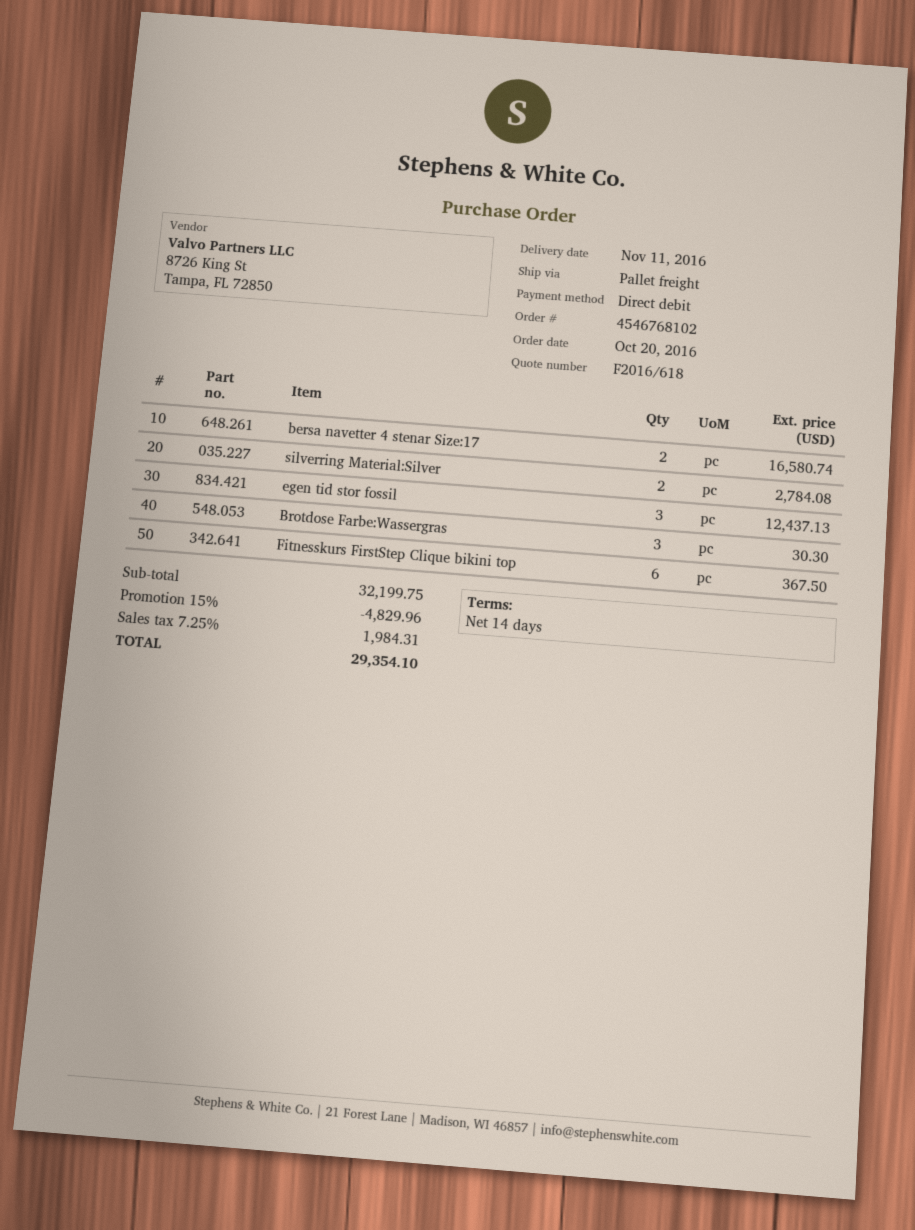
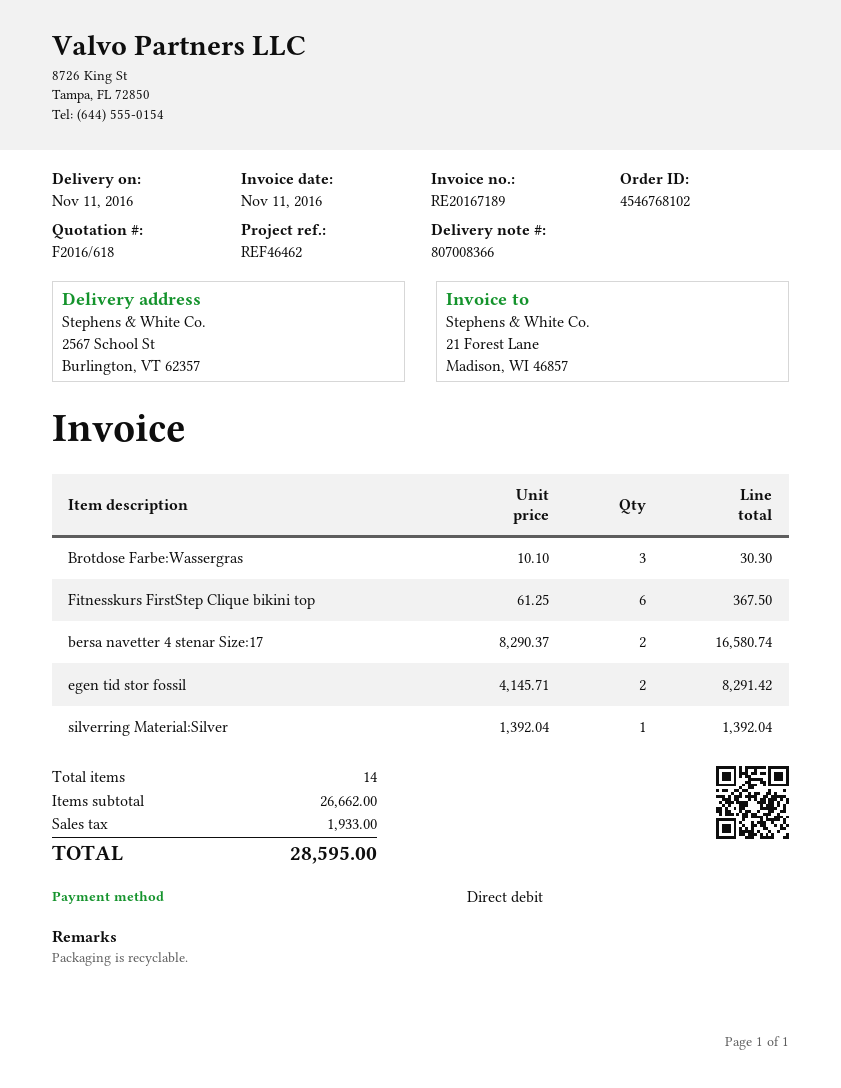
silverring Material:Silver: 2 for 2784.08 -> 1 for 1392.04
egen tid stor fossil: 3 for 12437.13 -> 2 for 8291.42
subtotal: 32199.75 -> 26662.00
discount: 15% = 4829.96 -> none
tax: 1984.31 -> 1933.00
total: 29354.10 -> 28595.00

